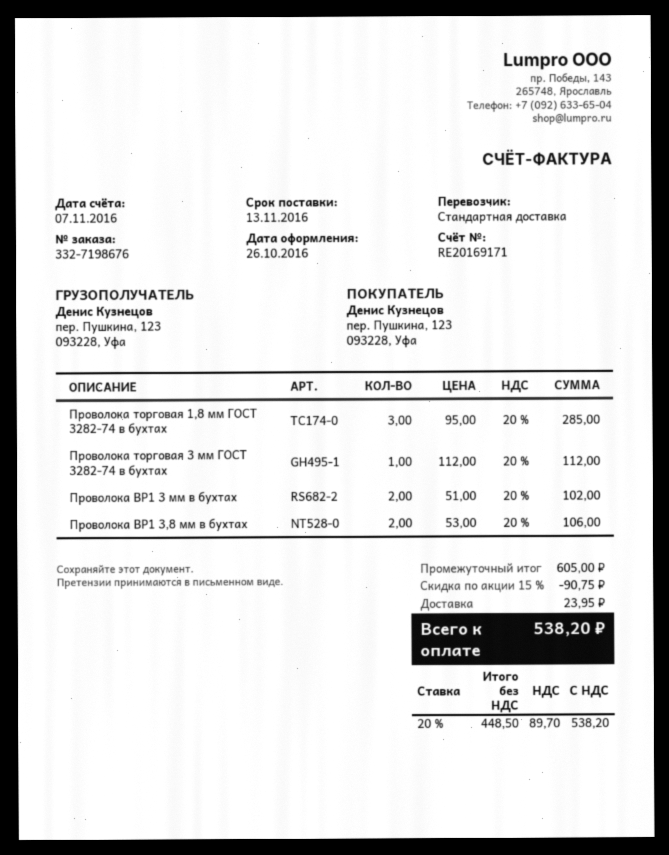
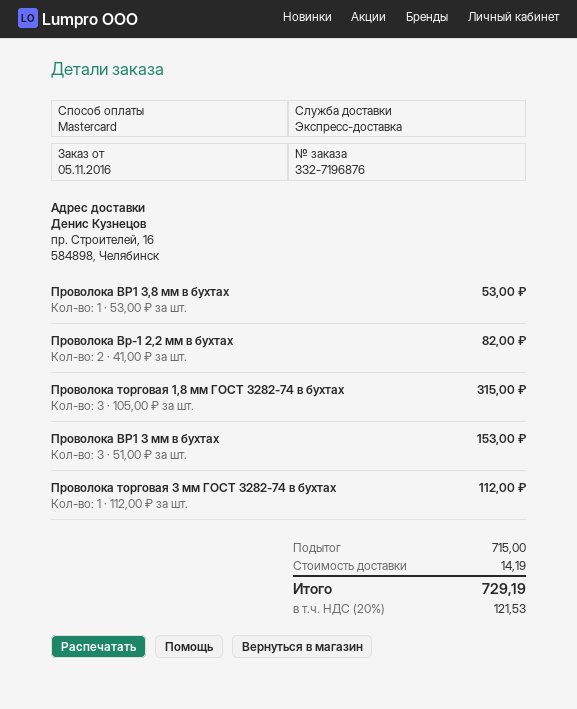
order number: 332-7198676 -> 332-7196876
order date: 2016-10-26 -> 2016-11-05
shipping method: standard -> express
ship to: пер. Пушкина, 123, 093228, Уфа -> пр. Строителей, 16, 584898, Челябинск
Проволока торговая 1,8 мм ГОСТ 3282-74 в бухтах: 3 x 95.00 = 285.00 -> 3 x 105.00 = 315.00
Проволока ВР1 3 мм в бухтах: 2 x 51.00 = 102.00 -> 3 x 51.00 = 153.00
Проволока ВР1 3,8 мм в бухтах: 2 x 53.00 = 106.00 -> 1 x 53.00 = 53.00
Проволока Вр-1 2,2 мм в бухтах: none -> 2 x 41.00 = 82.00
subtotal: 605.00 -> 715.00
discount: 15% = 90.75 -> none
shipping: 23.95 -> 14.19
tax: 20% = 89.70 -> 20% = 121.53
total: 538.20 -> 729.19

